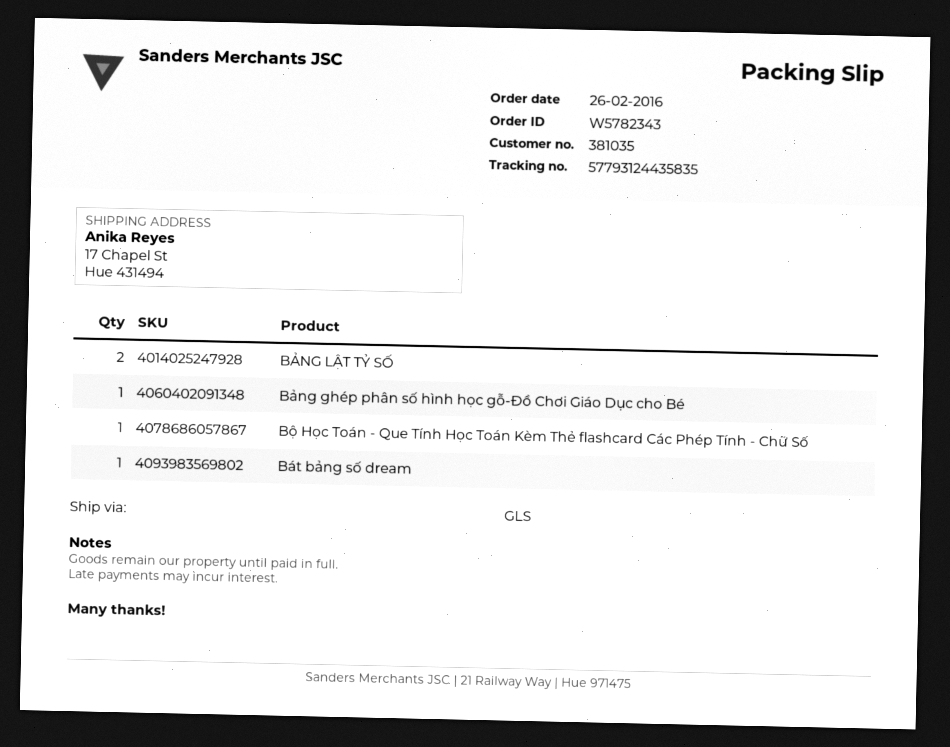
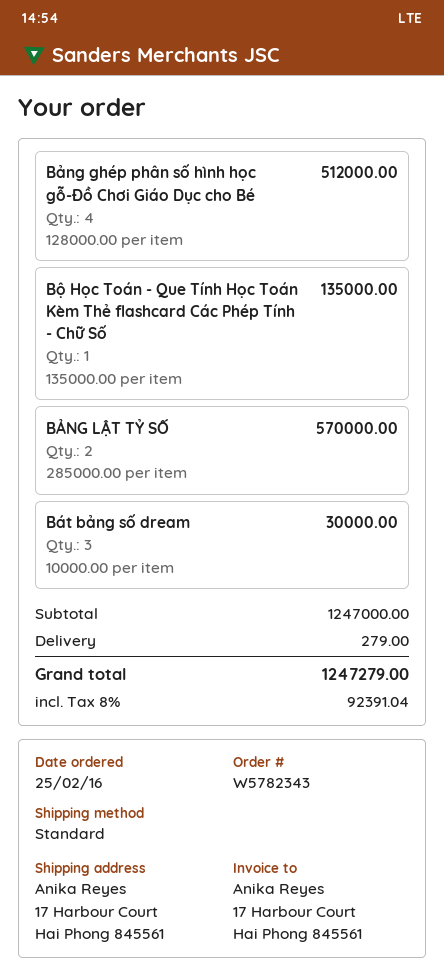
order date: 2016-02-26 -> 2016-02-25
shipping method: GLS -> standard
ship to: 17 Chapel St, Hue 431494 -> 17 Harbour Court, Hai Phong 845561
Bảng ghép phân số hình học gỗ-Đồ Chơi Giáo Dục cho Bé: 1 -> 4
Bát bảng số dream: 1 -> 3

